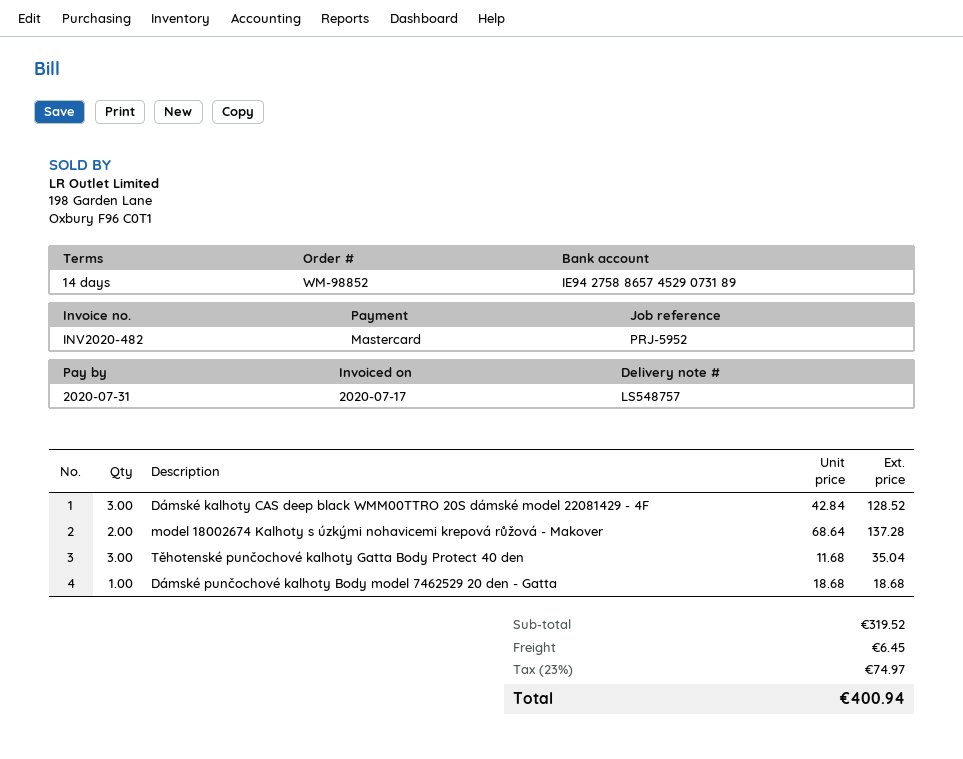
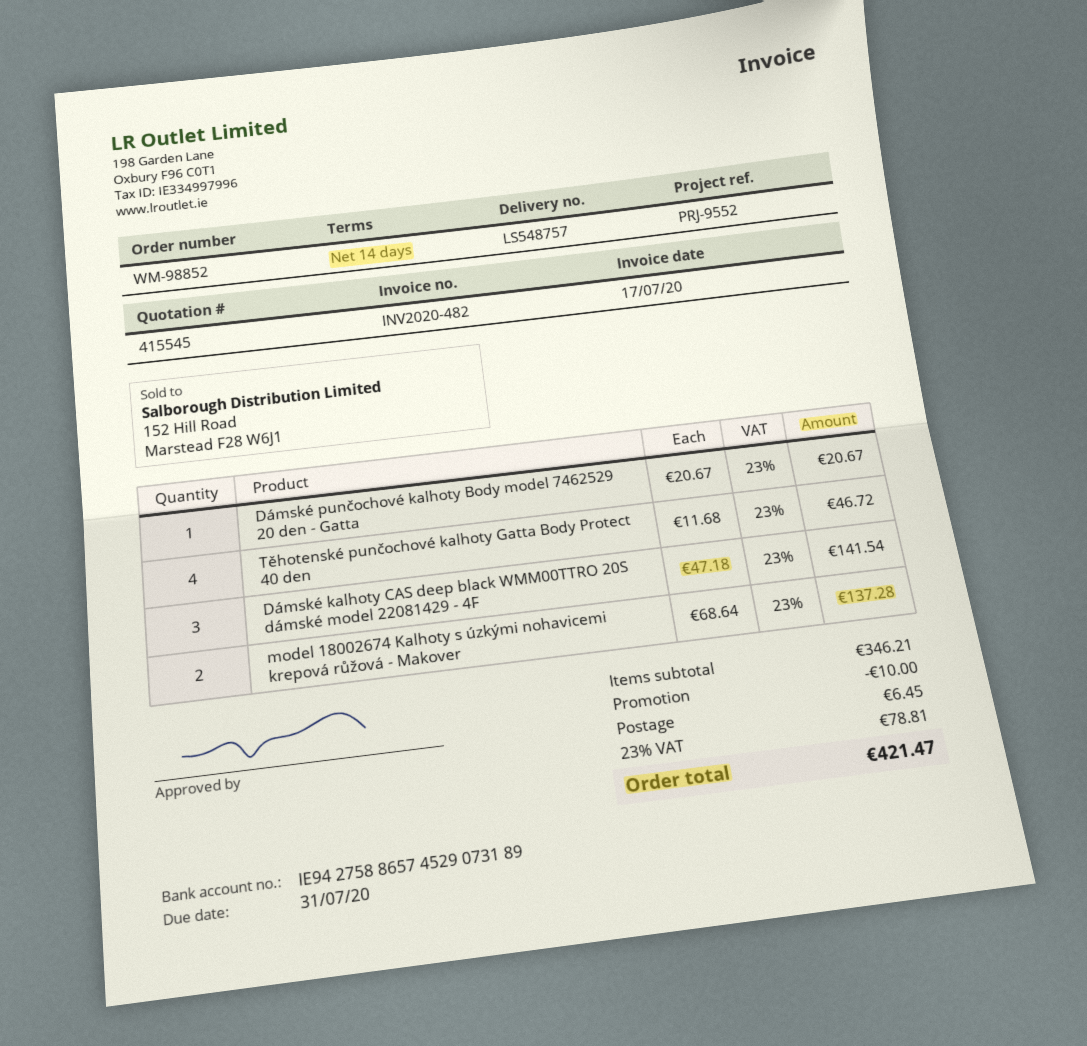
reference: PRJ-5952 -> PRJ-9552
Dámské kalhoty CAS deep black WMM00TTRO 20S dámské model 22081429 - 4F: 3 x 42.84 = 128.52 -> 3 x 47.18 = 141.54
Těhotenské punčochové kalhoty Gatta Body Protect 40 den: 3 x 11.68 = 35.04 -> 4 x 11.68 = 46.72
Dámské punčochové kalhoty Body model 7462529 20 den - Gatta: 1 x 18.68 = 18.68 -> 1 x 20.67 = 20.67
subtotal: 319.52 -> 346.21
discount: none -> 10.00
tax: 23% = 74.97 -> 23% = 78.81
total: 400.94 -> 421.47

